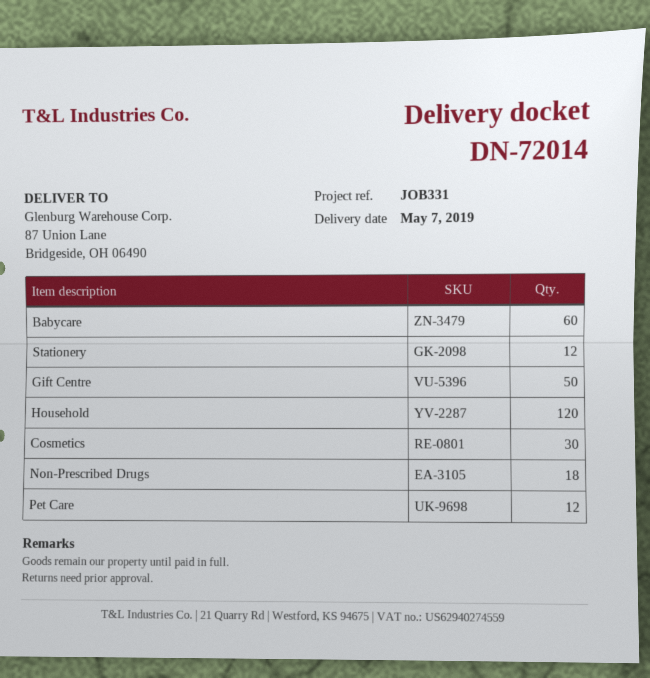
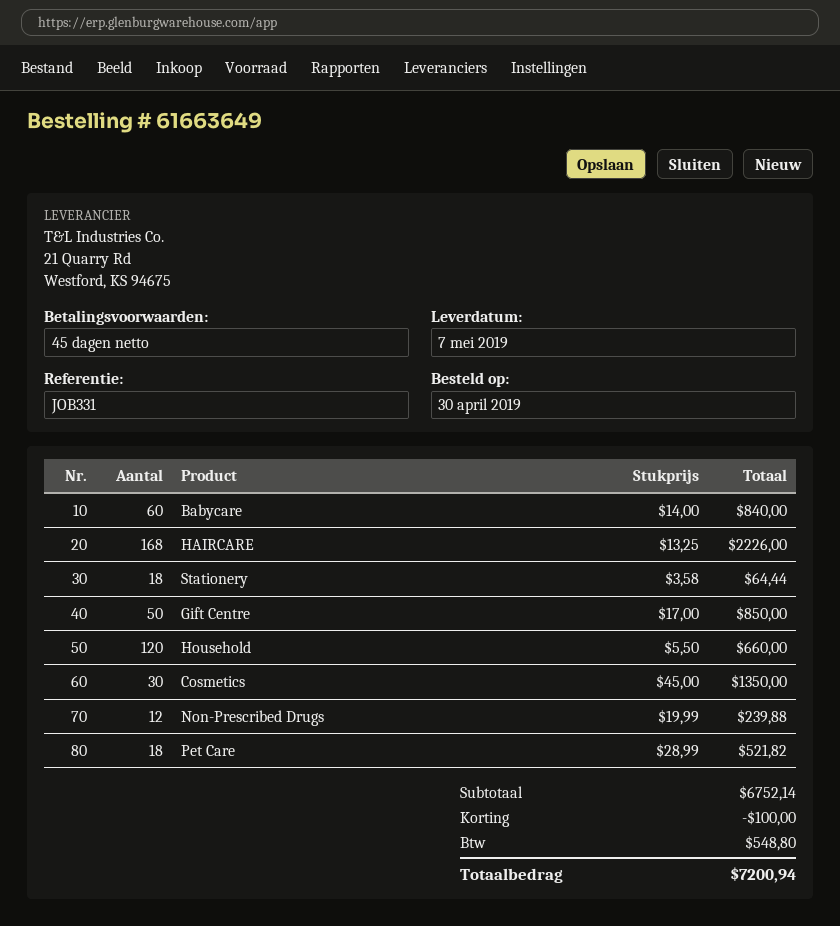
Stationery: 12 -> 18
Non-Prescribed Drugs: 18 -> 12
Pet Care: 12 -> 18
HAIRCARE: none -> 168

